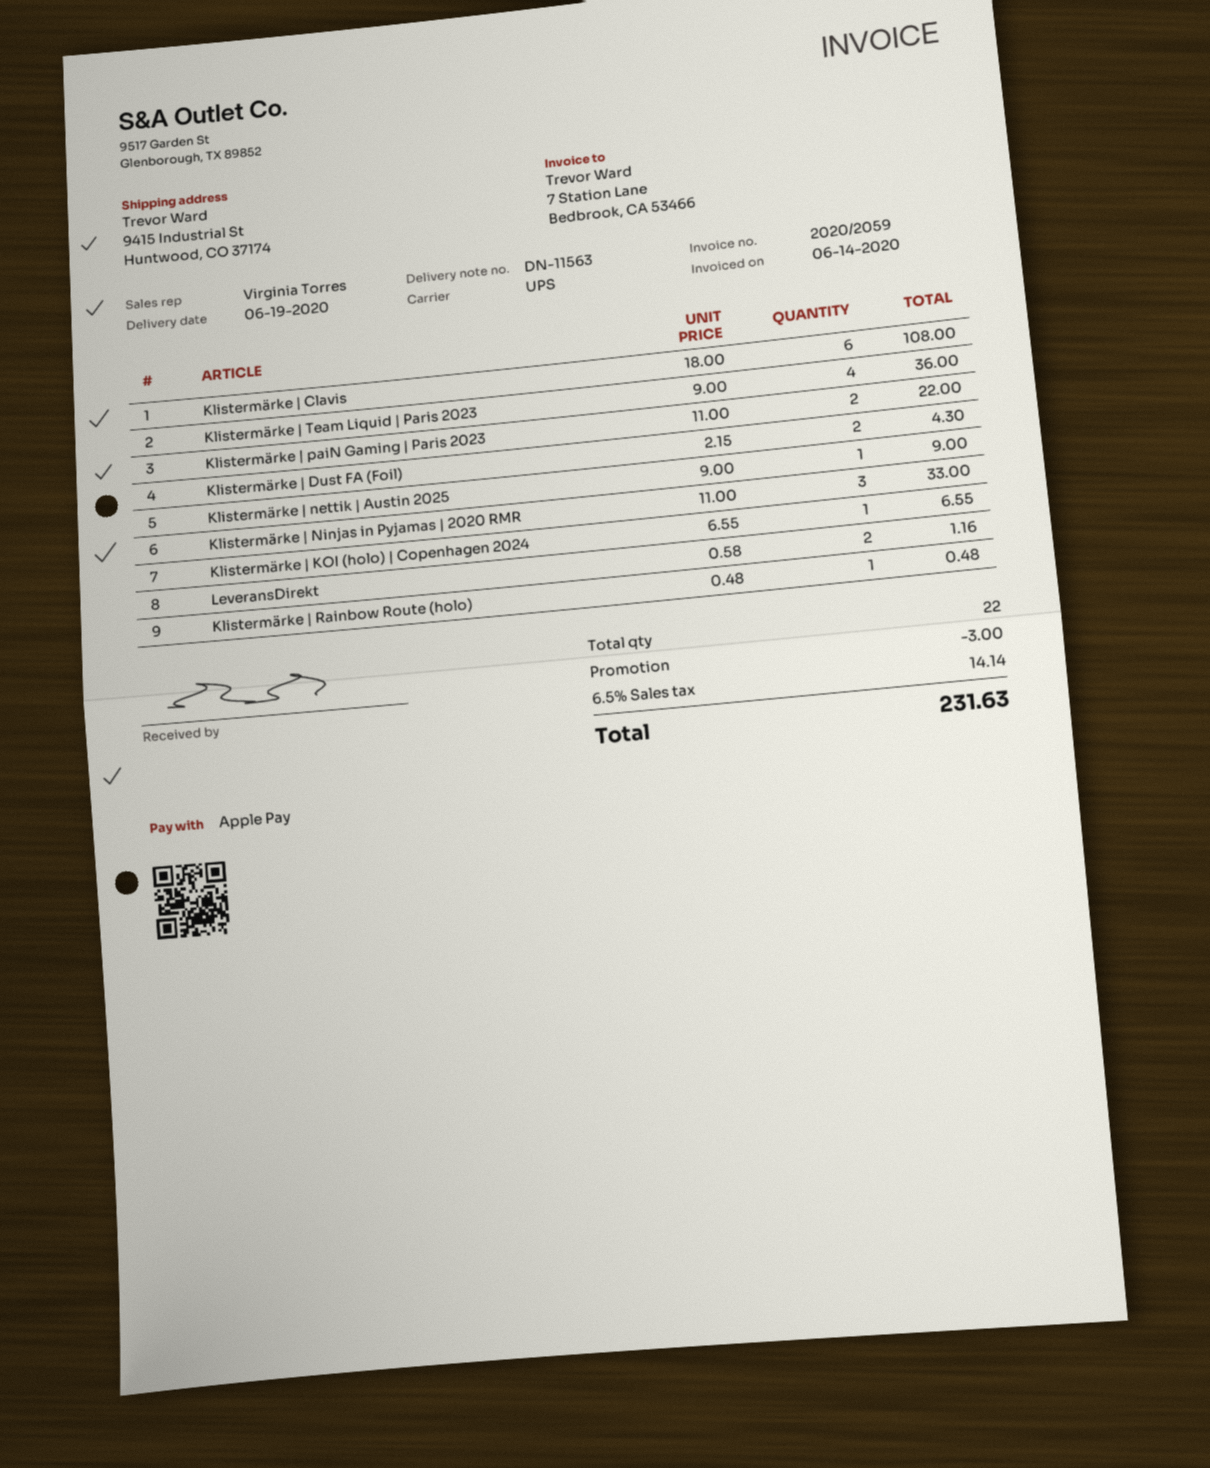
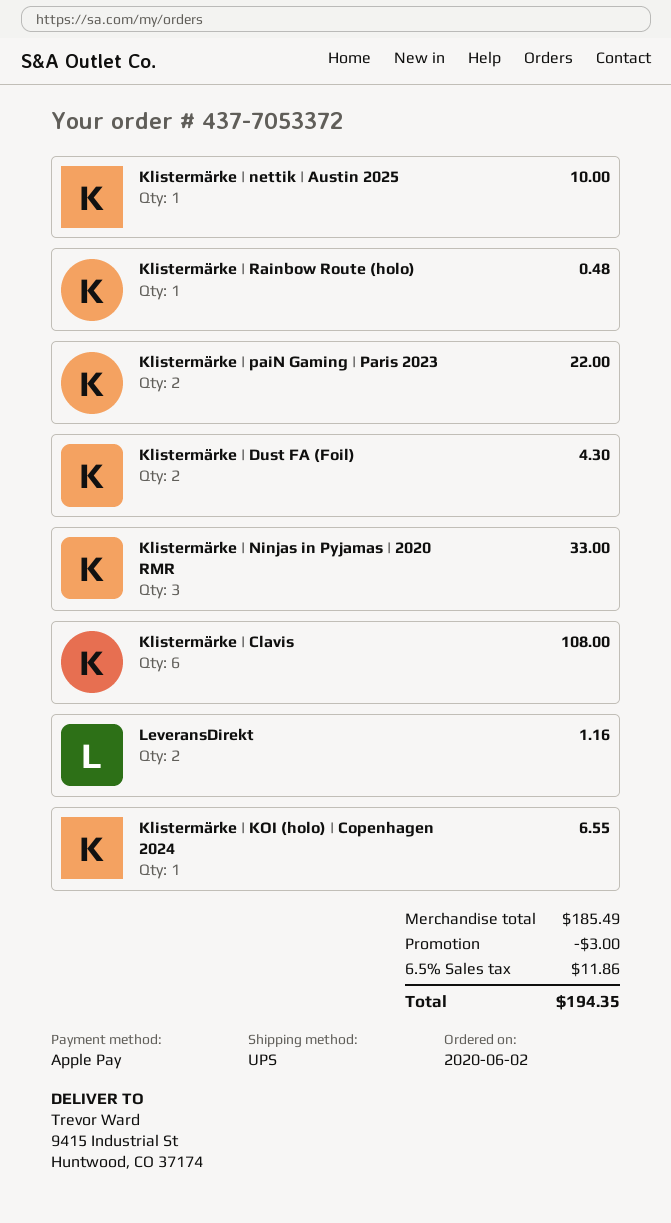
Klistermärke | Team Liquid | Paris 2023: 4 for 36.00 -> none
Klistermärke | nettik | Austin 2025: 1 for 9.00 -> 1 for 10.00
tax: 6.5% = 14.14 -> 6.5% = 11.86
total: 231.63 -> 194.35

